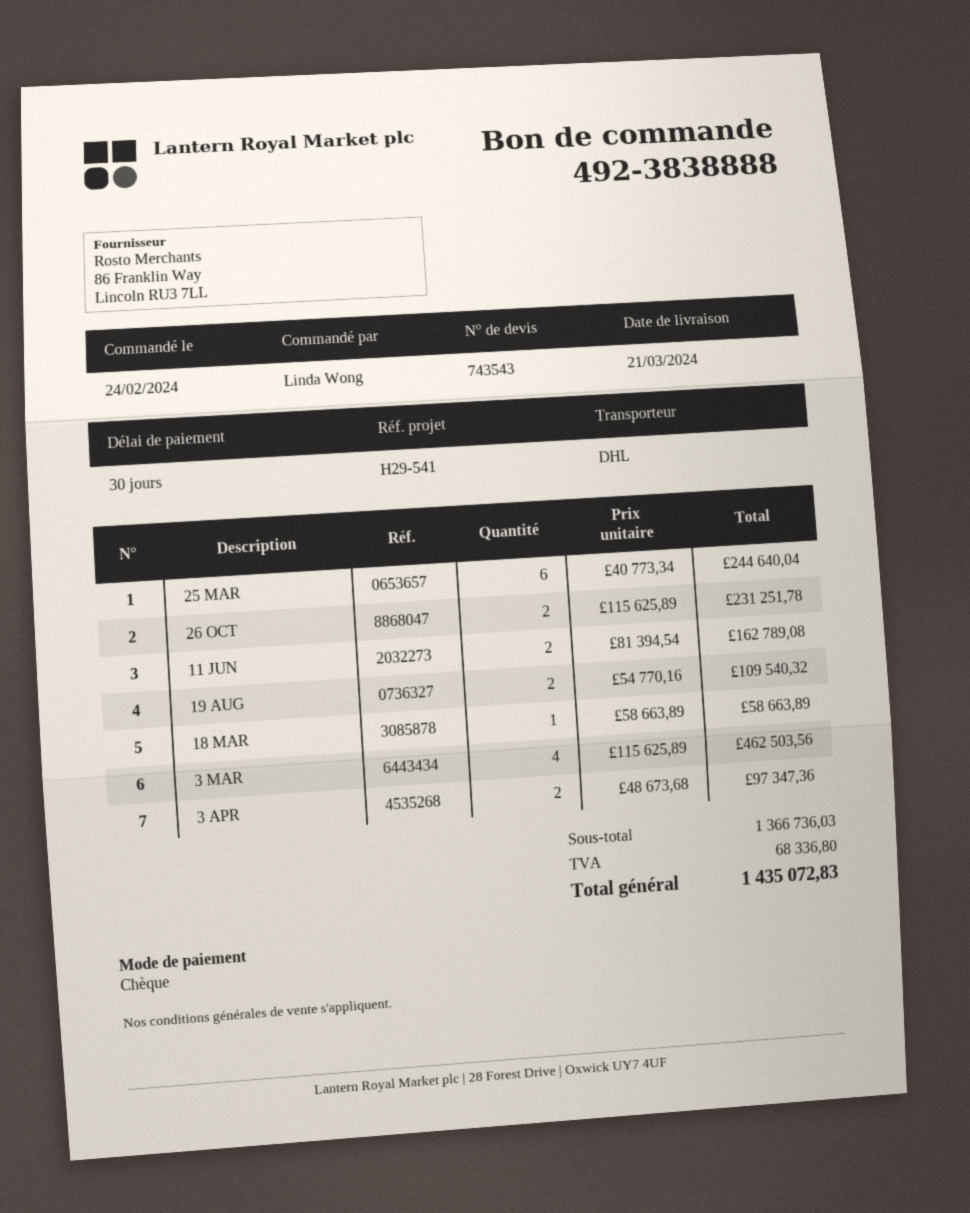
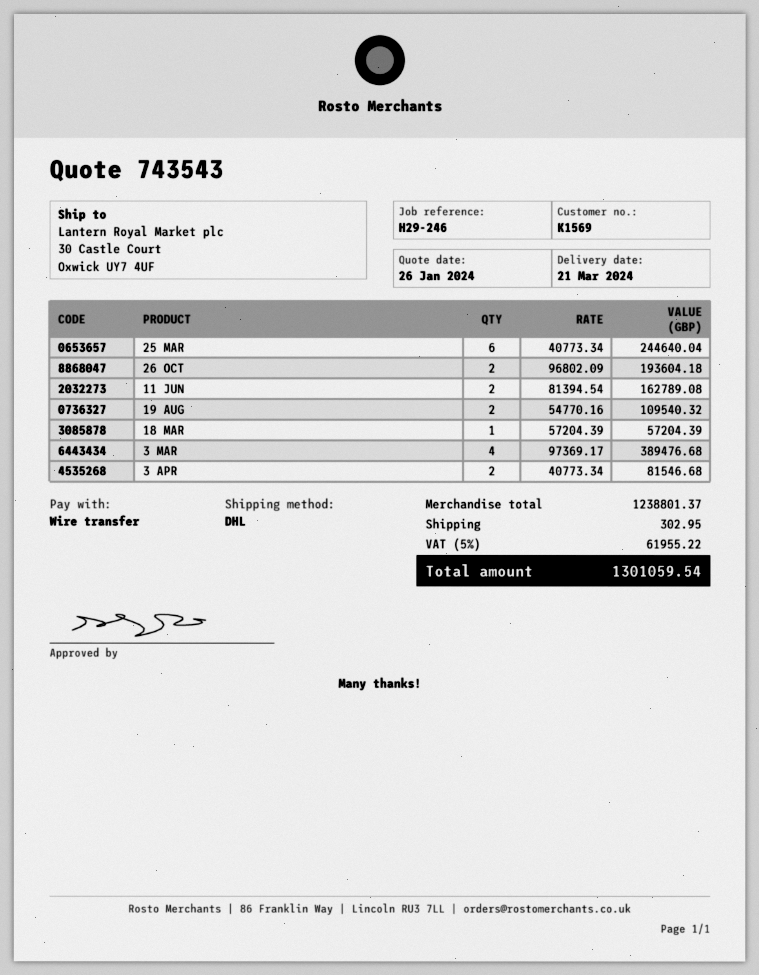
reference: H29-541 -> H29-246
payment method: cheque -> bank transfer
26 OCT: 2 x 115625.89 = 231251.78 -> 2 x 96802.09 = 193604.18
18 MAR: 1 x 58663.89 = 58663.89 -> 1 x 57204.39 = 57204.39
3 MAR: 4 x 115625.89 = 462503.56 -> 4 x 97369.17 = 389476.68
3 APR: 2 x 48673.68 = 97347.36 -> 2 x 40773.34 = 81546.68
subtotal: 1366736.03 -> 1238801.37
shipping: none -> 302.95
tax: 68336.80 -> 61955.22
total: 1435072.83 -> 1301059.54

